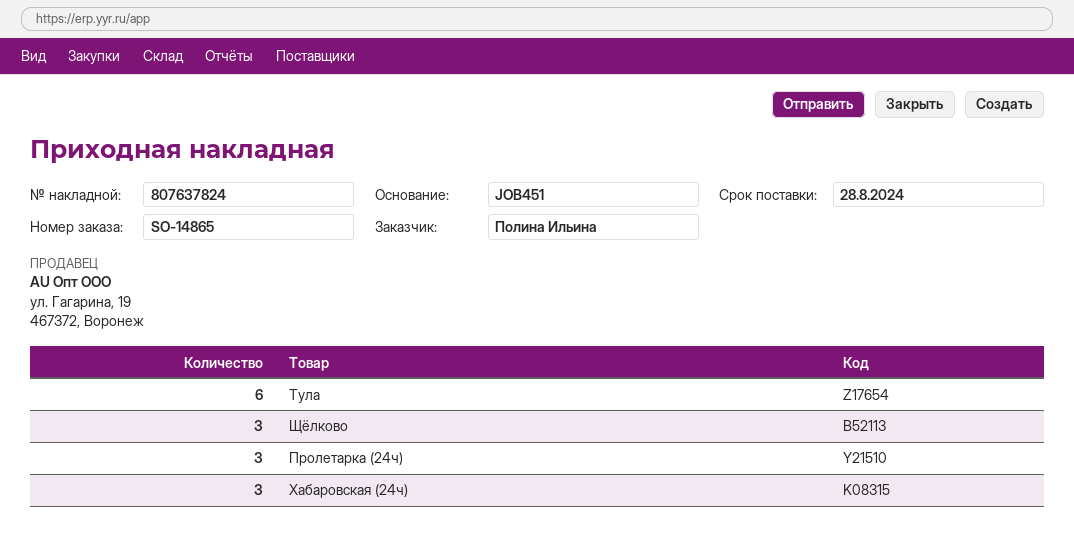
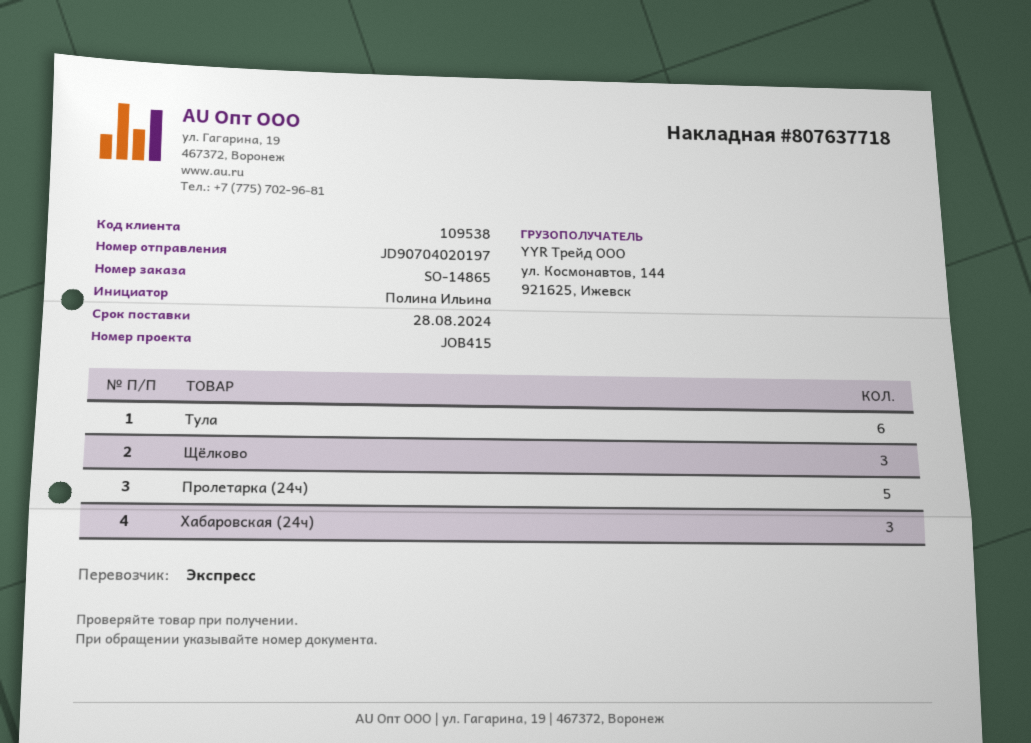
delivery note number: 807637824 -> 807637718
reference: JOB451 -> JOB415
Пролетарка (24ч): 3 -> 5

